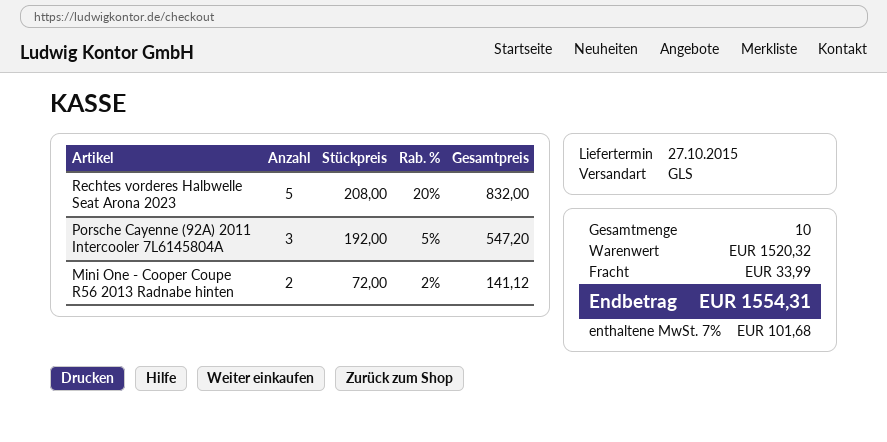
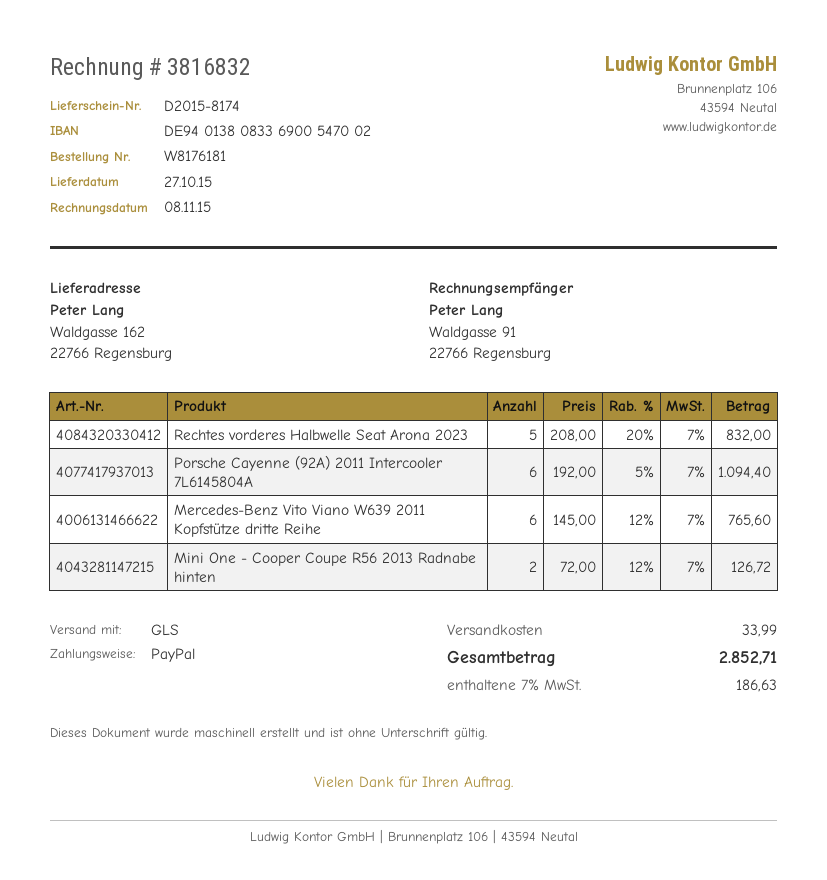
Porsche Cayenne (92A) 2011 Intercooler 7L6145804A: 3 x 192.00 - 5% = 547.20 -> 6 x 192.00 - 5% = 1094.40
Mini One - Cooper Coupe R56 2013 Radnabe hinten: 2 x 72.00 - 2% = 141.12 -> 2 x 72.00 - 12% = 126.72
Mercedes-Benz Vito Viano W639 2011 Kopfstütze dritte Reihe: none -> 6 x 145.00 - 12% = 765.60
tax: 7% = 101.68 -> 7% = 186.63
total: 1554.31 -> 2852.71

